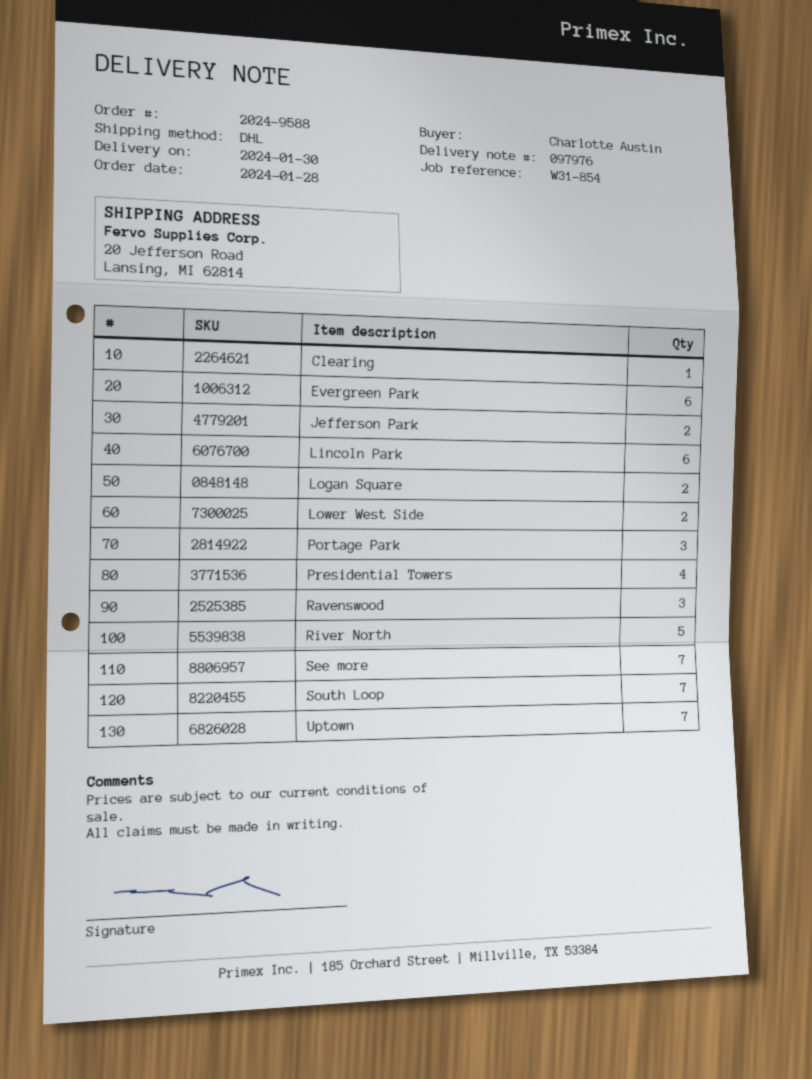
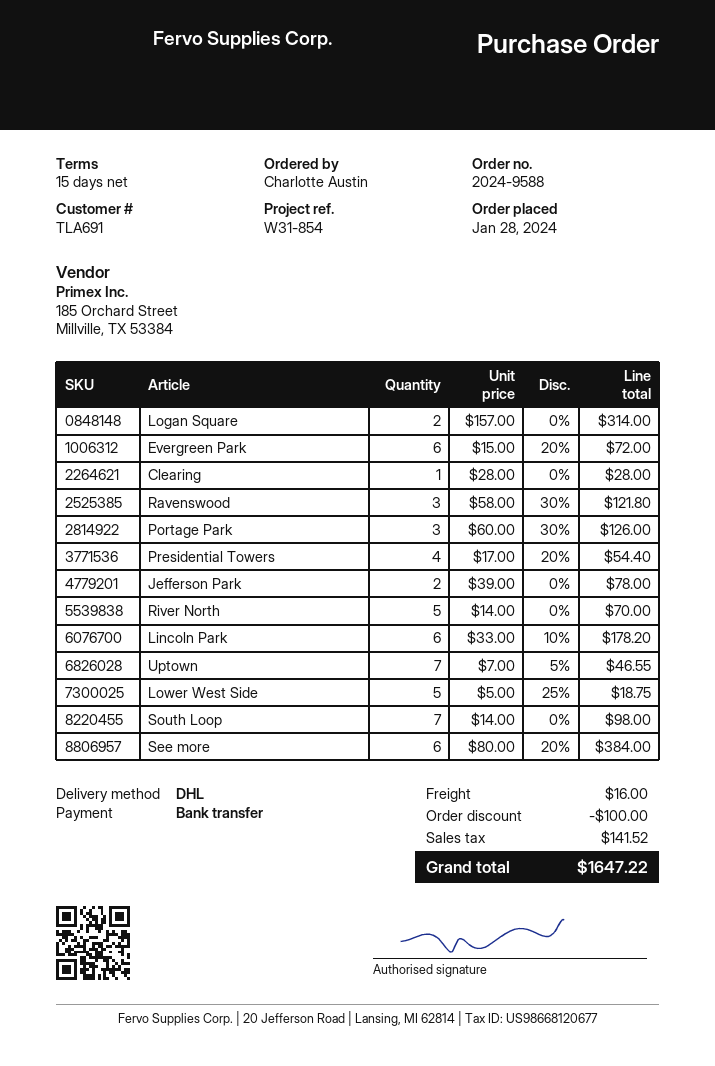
Lower West Side: 2 -> 5
See more: 7 -> 6

